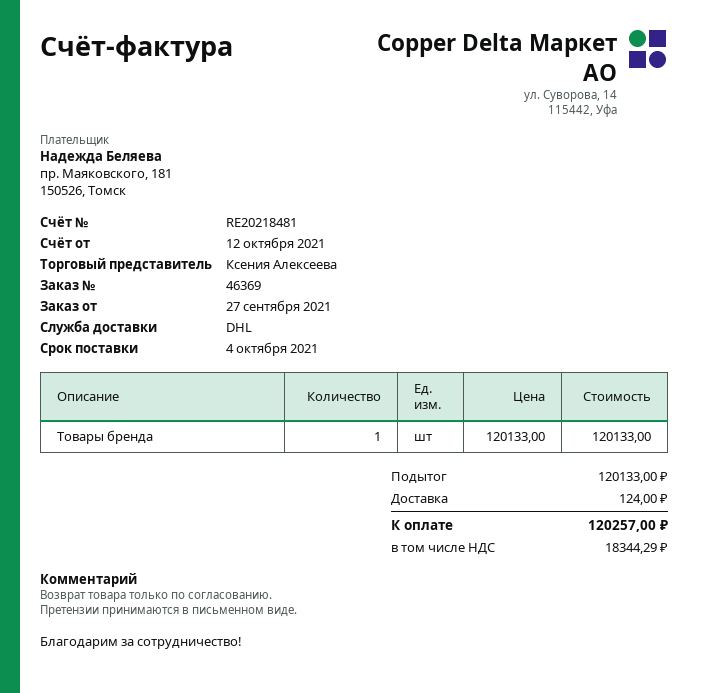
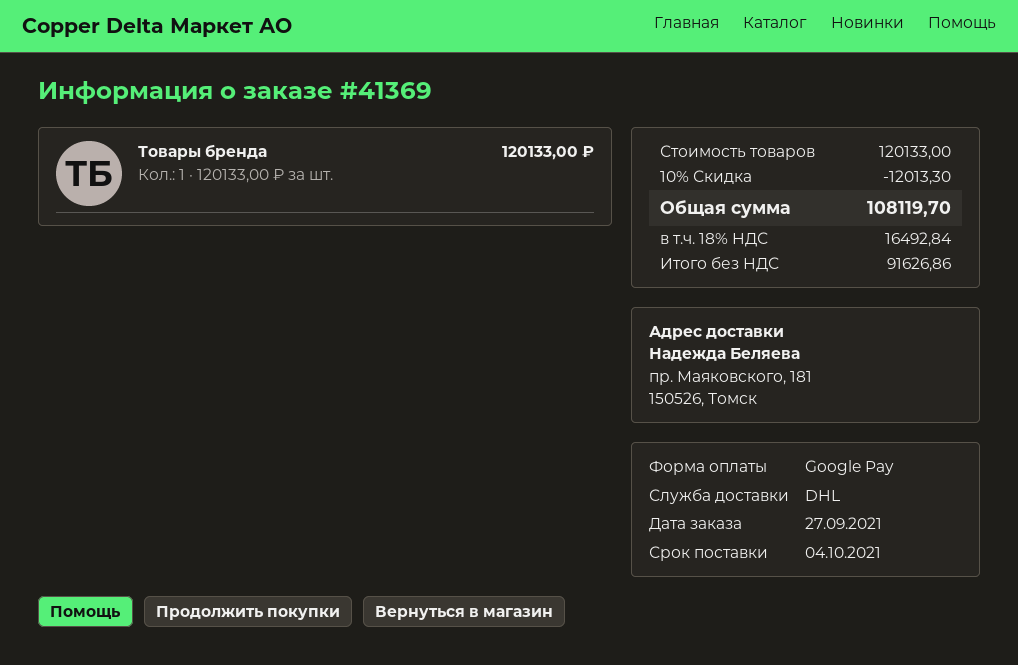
order number: 46369 -> 41369
discount: none -> 10% = 12013.30
shipping: 124.00 -> none
tax: 18344.29 -> 16492.84
total: 120257.00 -> 108119.70

